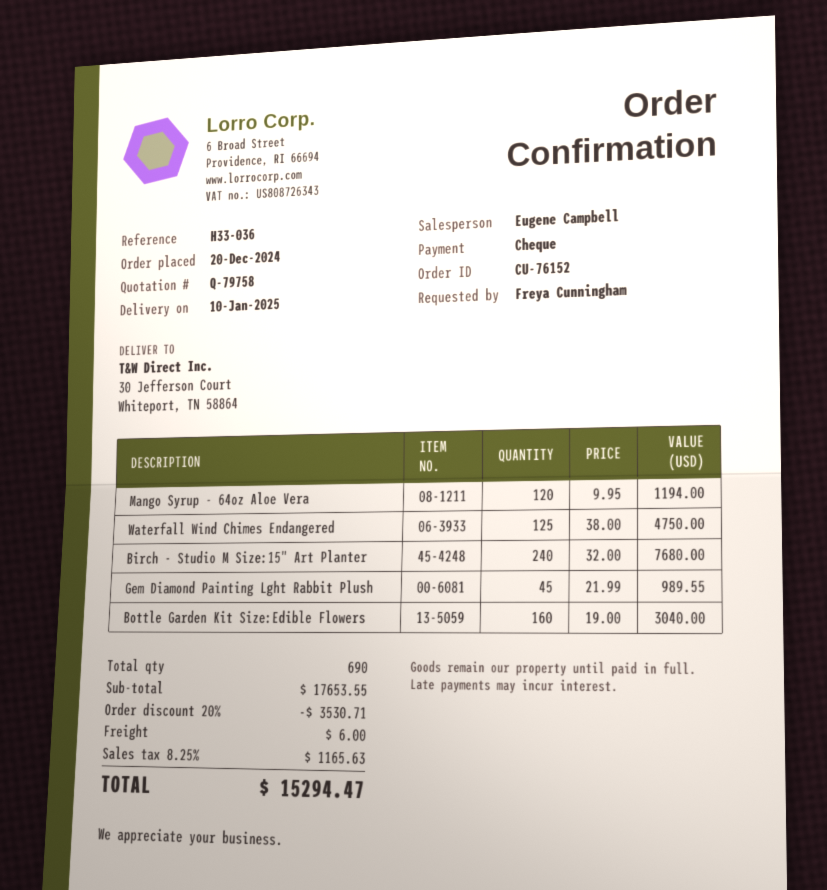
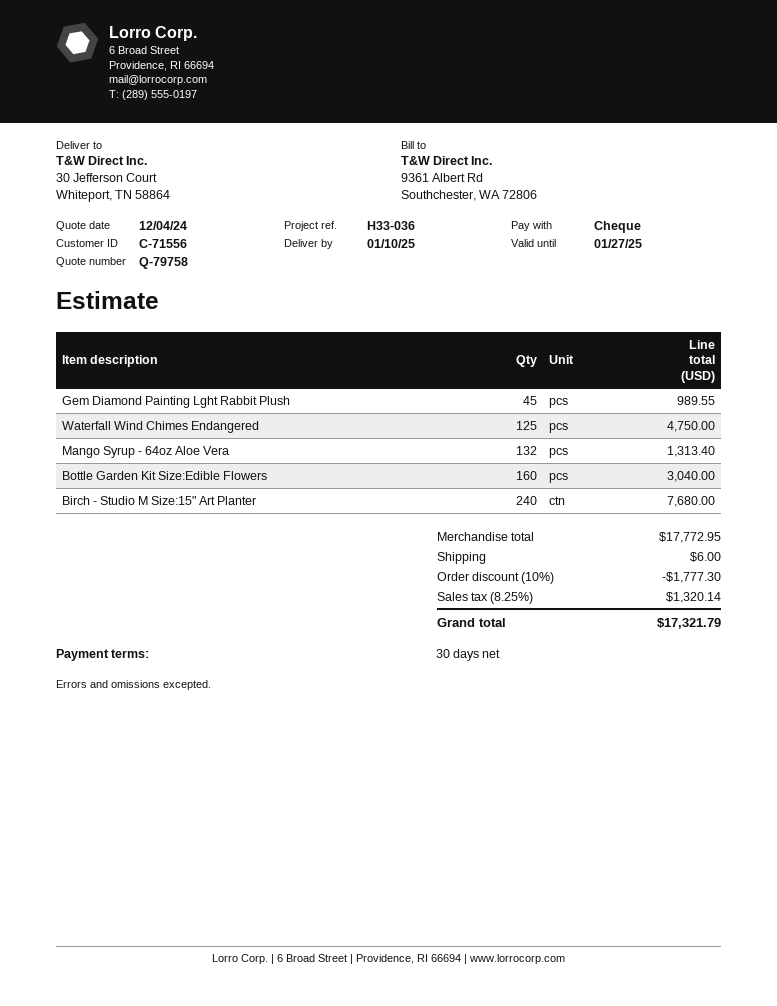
Mango Syrup - 64oz Aloe Vera: 120 for 1194.00 -> 132 for 1313.40
subtotal: 17653.55 -> 17772.95
discount: 20% = 3530.71 -> 10% = 1777.30
tax: 8.25% = 1165.63 -> 8.25% = 1320.14
total: 15294.47 -> 17321.79

